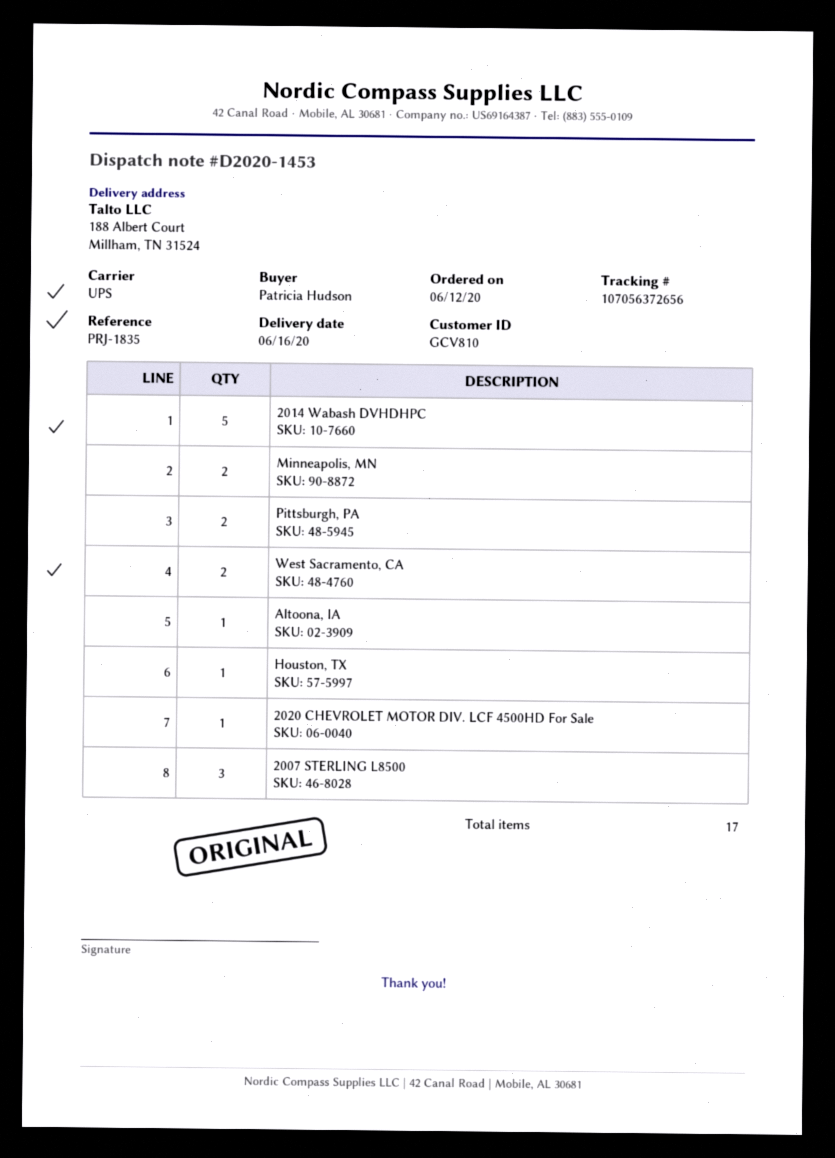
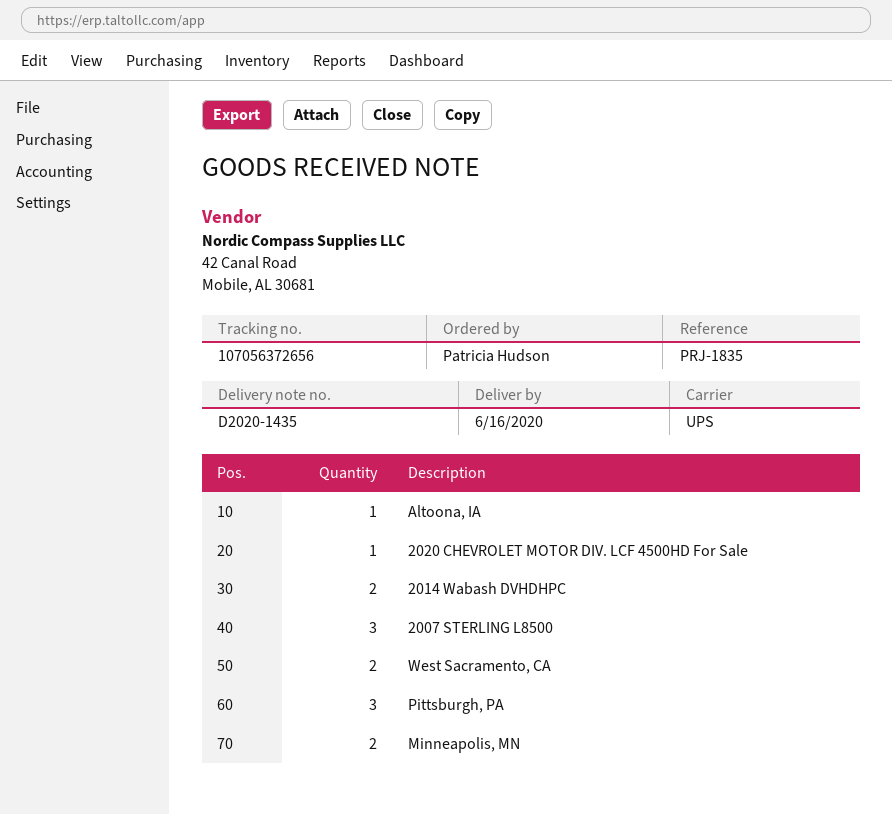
delivery note number: D2020-1453 -> D2020-1435
2014 Wabash DVHDHPC: 5 -> 2
Pittsburgh, PA: 2 -> 3
Houston, TX: 1 -> none

